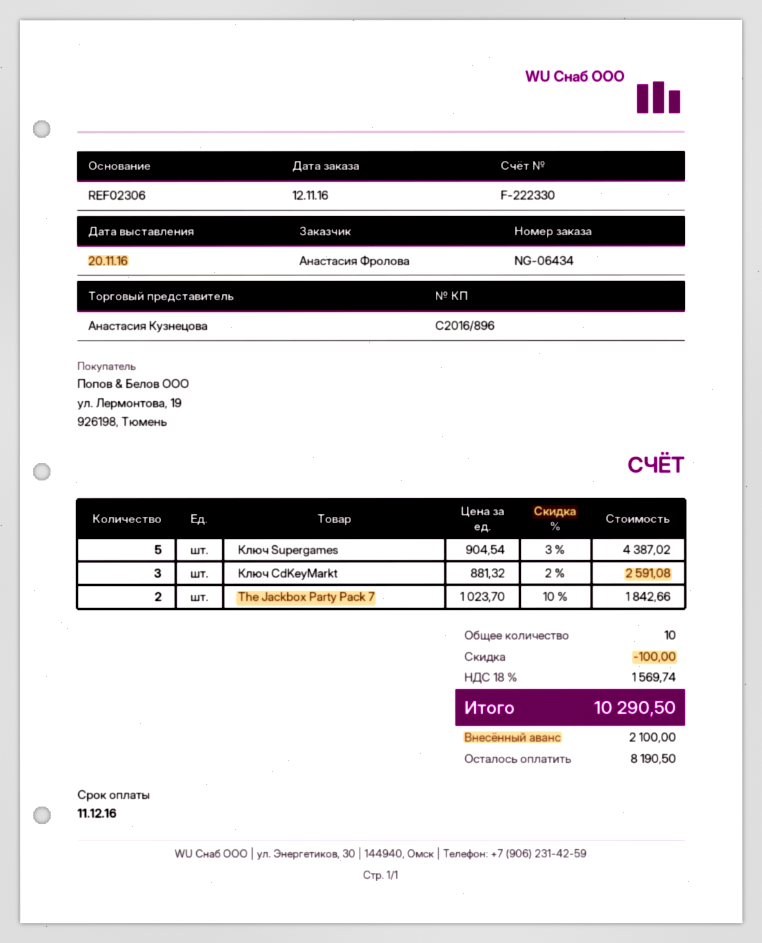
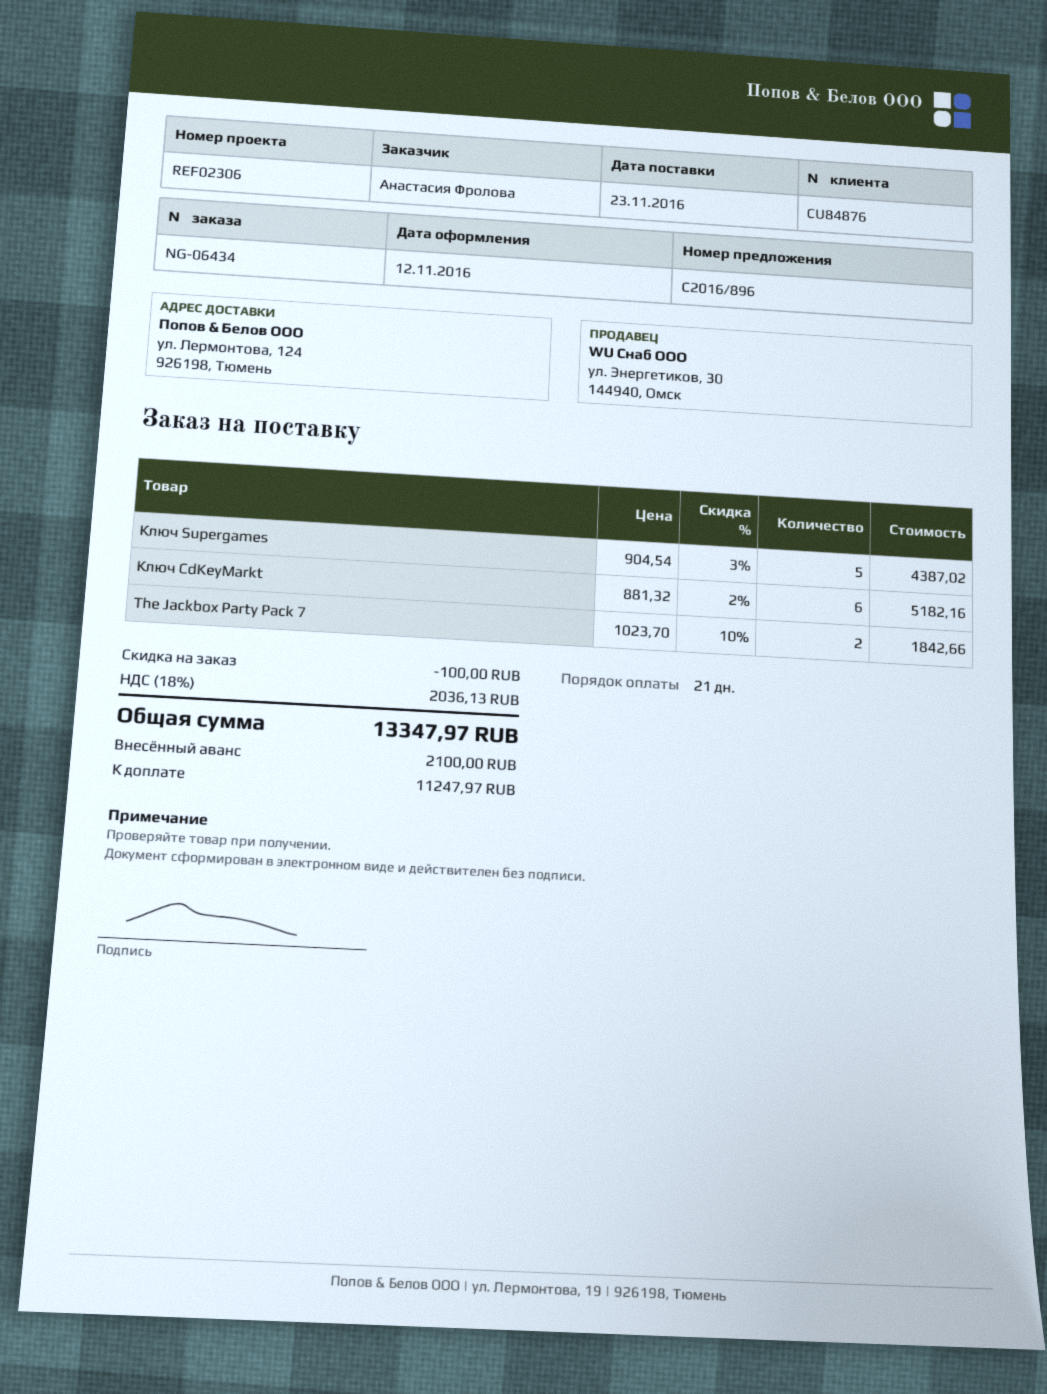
Ключ CdKeyMarkt: 3 x 881.32 - 2% = 2591.08 -> 6 x 881.32 - 2% = 5182.16
tax: 18% = 1569.74 -> 18% = 2036.13
total: 10290.50 -> 13347.97
balance: 8190.50 -> 11247.97

